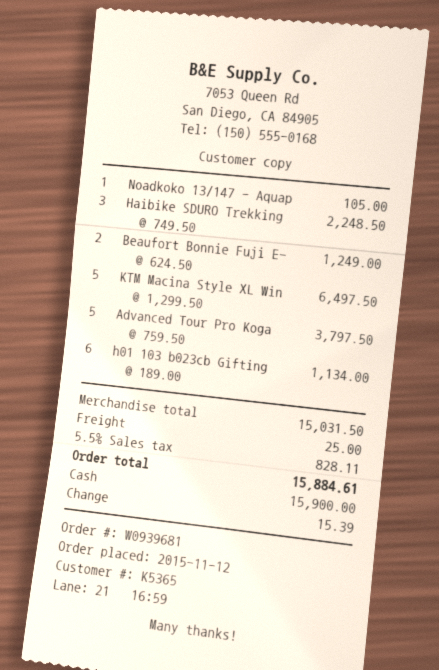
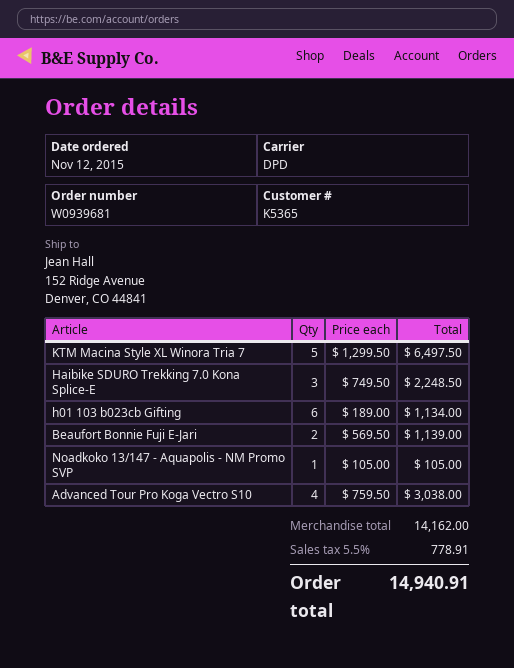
Beaufort Bonnie Fuji E-: 2 x 624.50 = 1249.00 -> 2 x 569.50 = 1139.00
Advanced Tour Pro Koga: 5 x 759.50 = 3797.50 -> 4 x 759.50 = 3038.00
subtotal: 15031.50 -> 14162.00
shipping: 25.00 -> none
tax: 5.5% = 828.11 -> 5.5% = 778.91
total: 15884.61 -> 14940.91

